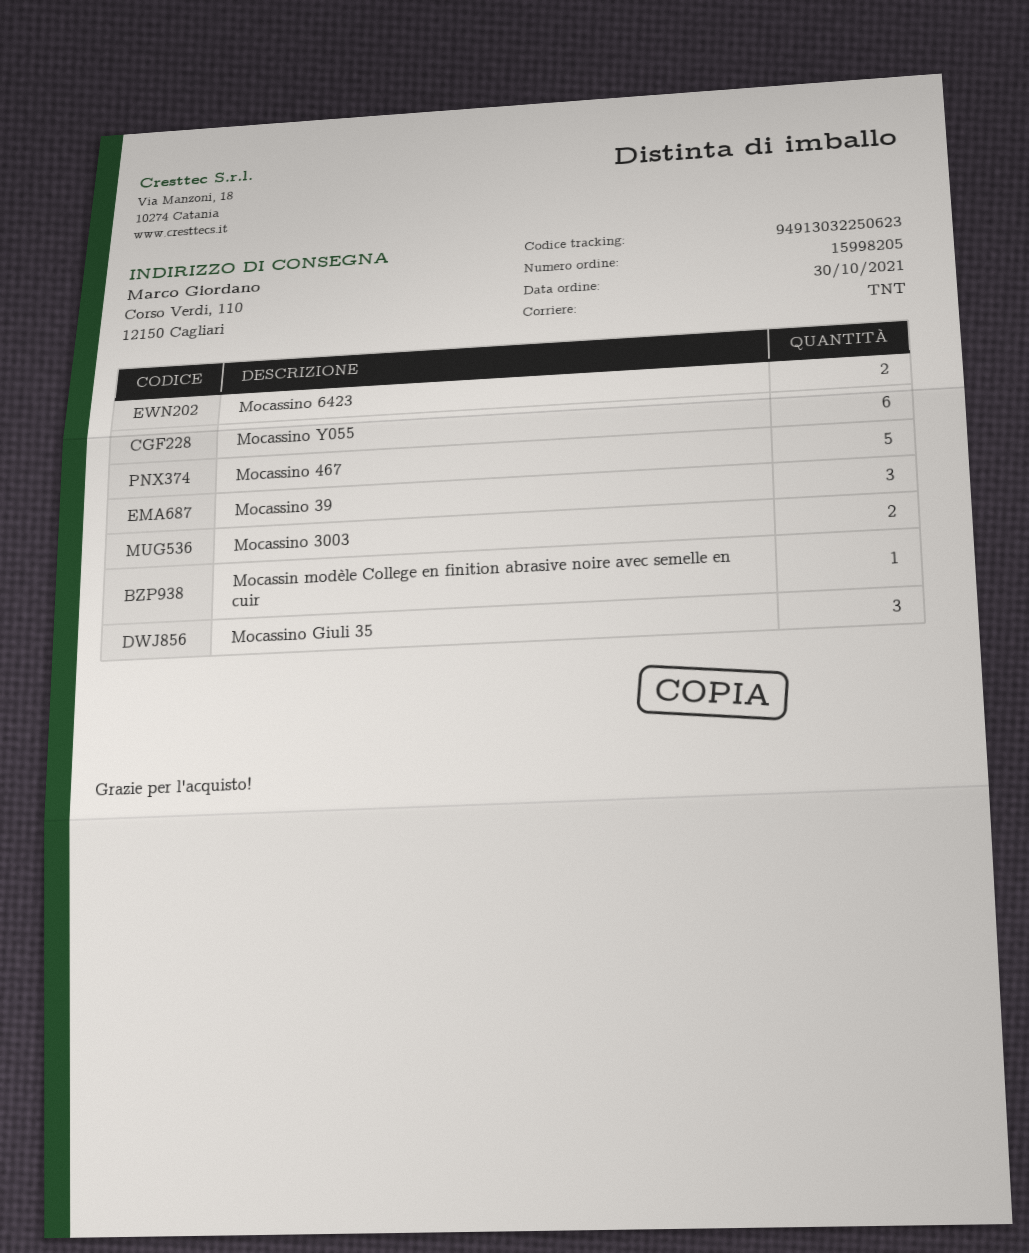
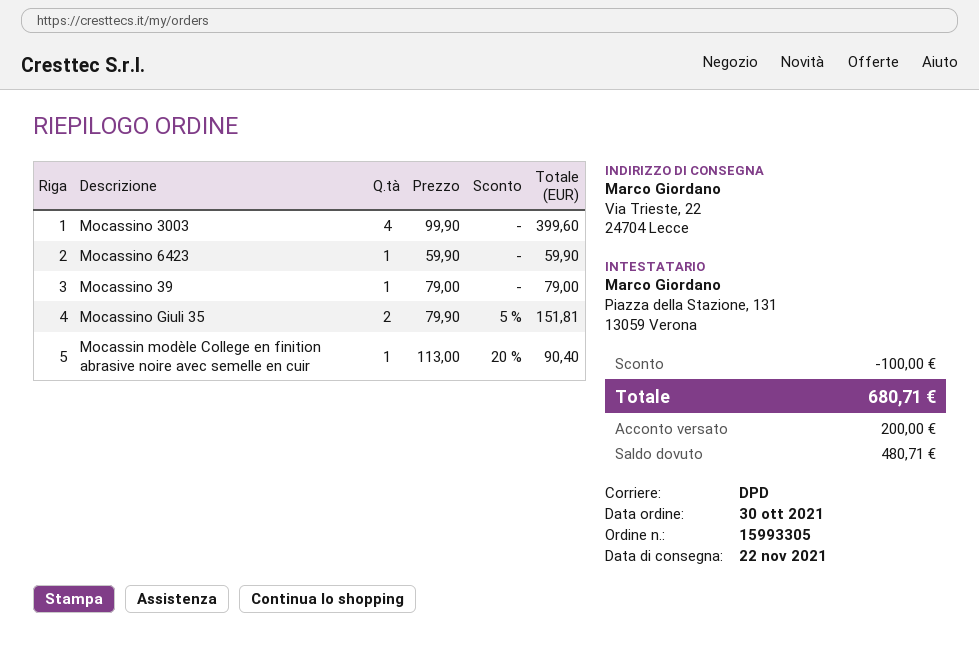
order number: 15998205 -> 15993305
shipping method: TNT -> DPD
ship to: Corso Verdi, 110, 12150 Cagliari -> Via Trieste, 22, 24704 Lecce
Mocassino 6423: 2 -> 1
Mocassino Y055: 6 -> none
Mocassino 467: 5 -> none
Mocassino 39: 3 -> 1
Mocassino 3003: 2 -> 4
Mocassino Giuli 35: 3 -> 2

